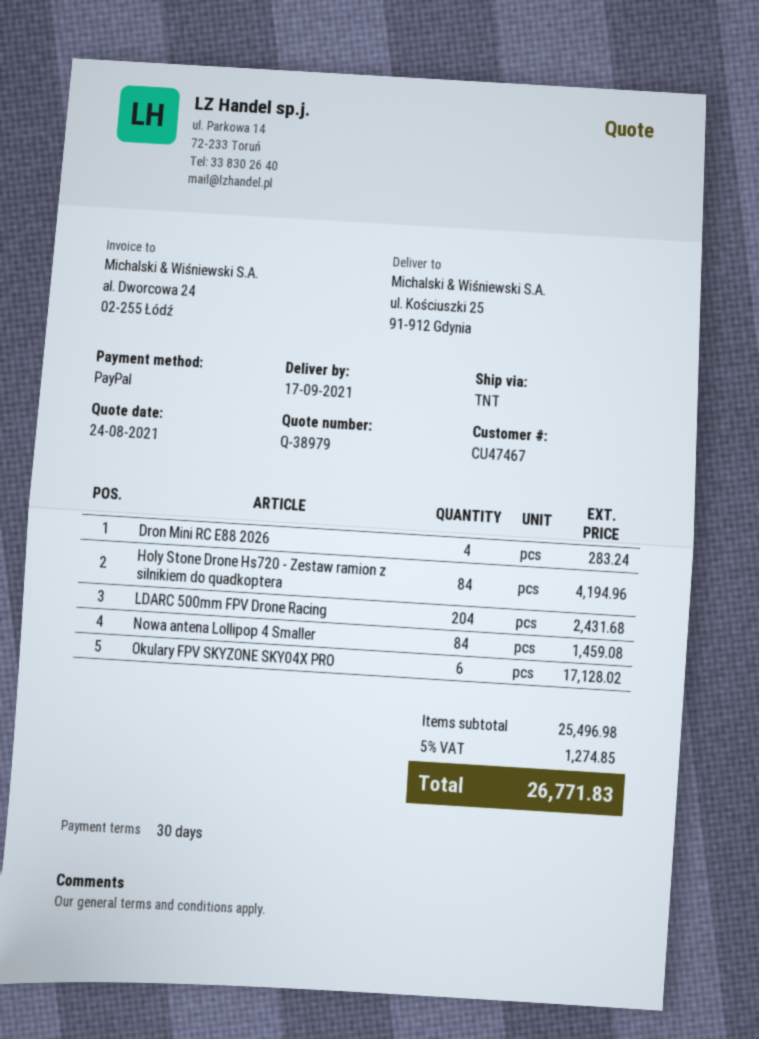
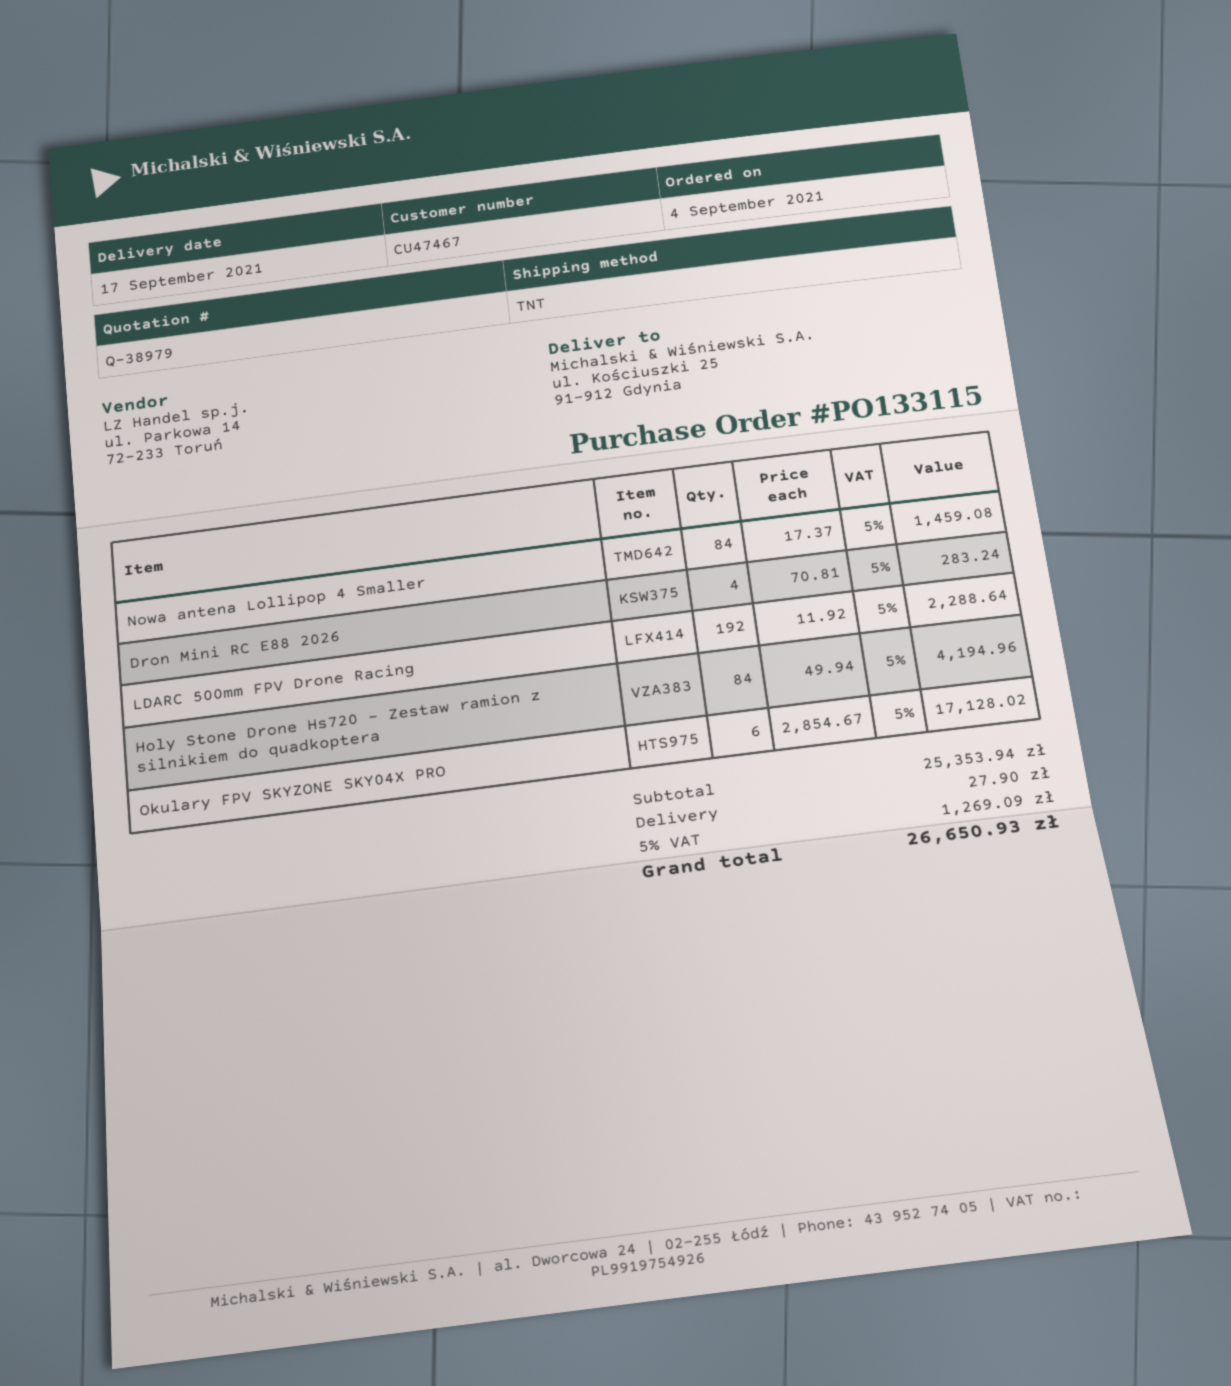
LDARC 500mm FPV Drone Racing: 204 for 2431.68 -> 192 for 2288.64
subtotal: 25496.98 -> 25353.94
shipping: none -> 27.90
tax: 5% = 1274.85 -> 5% = 1269.09
total: 26771.83 -> 26650.93

